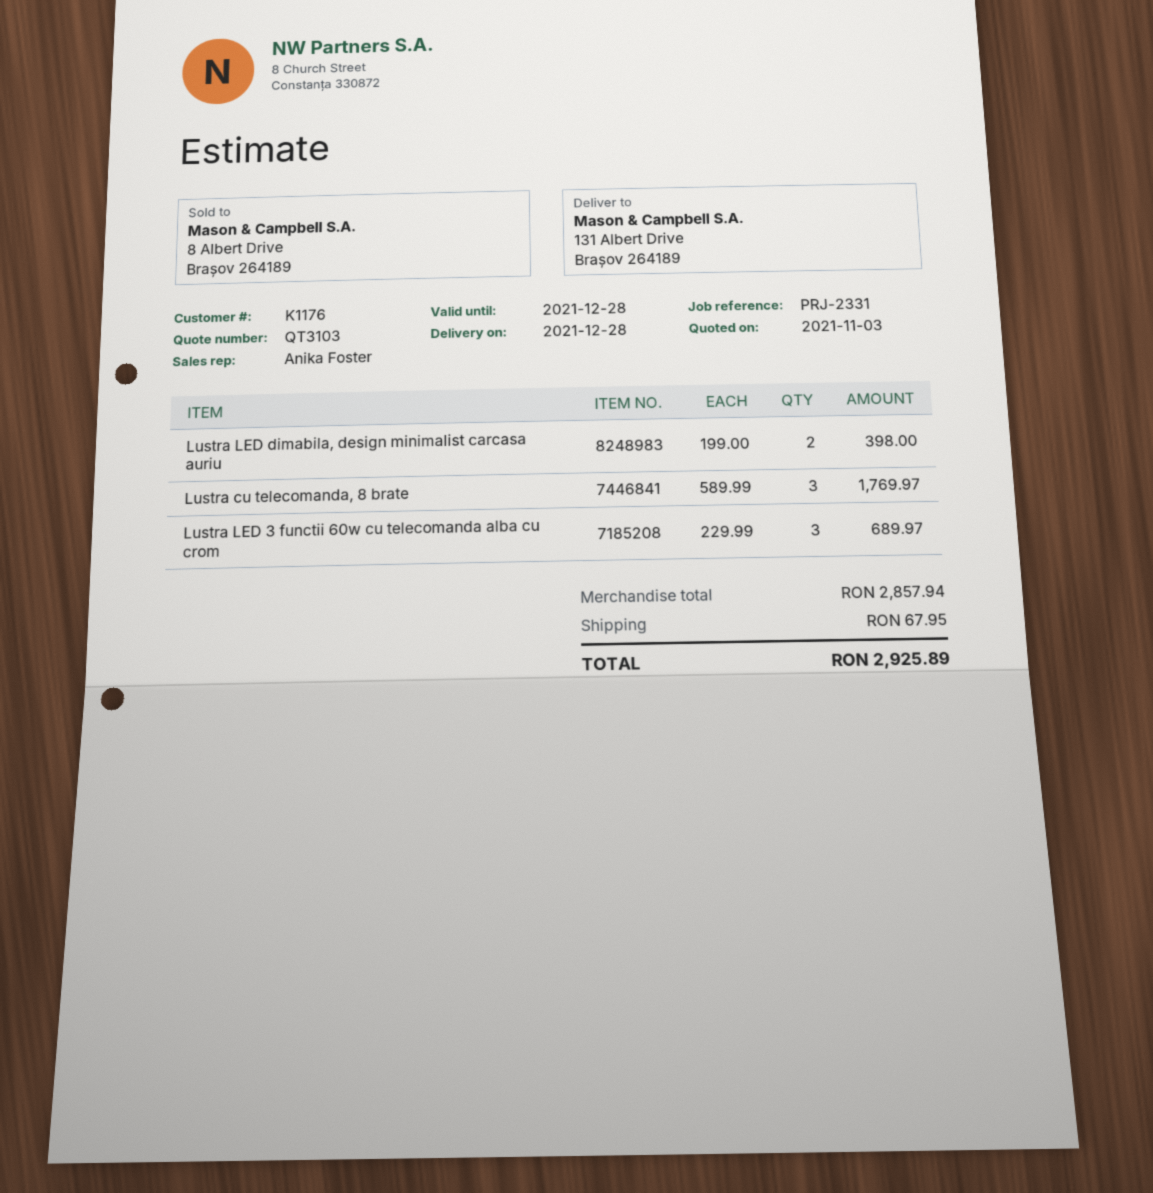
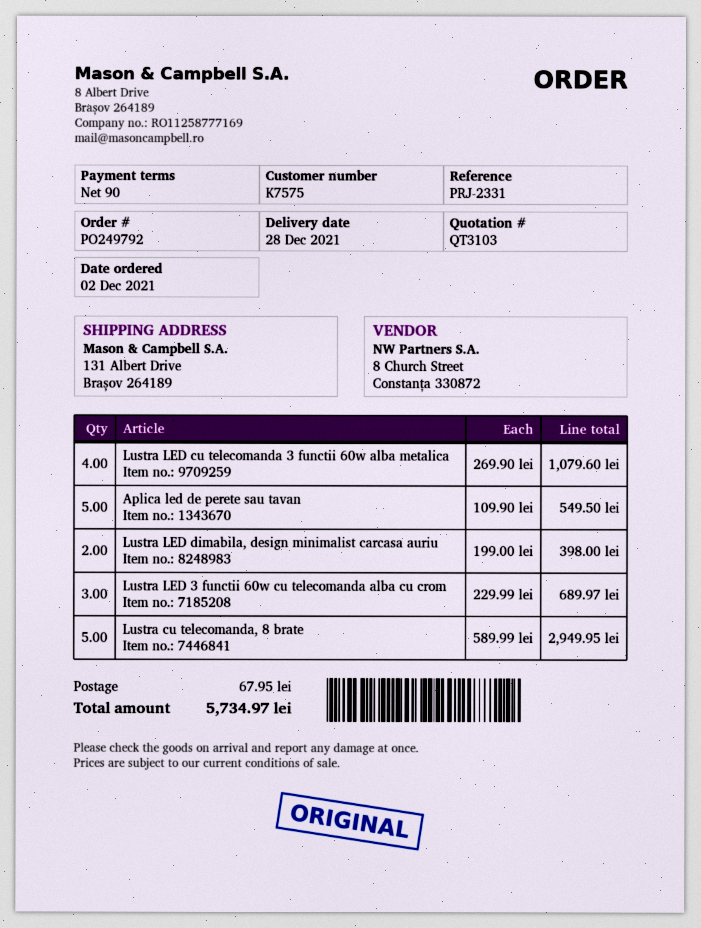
customer number: K1176 -> K7575
Lustra cu telecomanda, 8 brate: 3 x 589.99 = 1769.97 -> 5 x 589.99 = 2949.95
Lustra LED cu telecomanda 3 functii 60w alba metalica: none -> 4 x 269.90 = 1079.60
Aplica led de perete sau tavan: none -> 5 x 109.90 = 549.50
total: 2925.89 -> 5734.97

